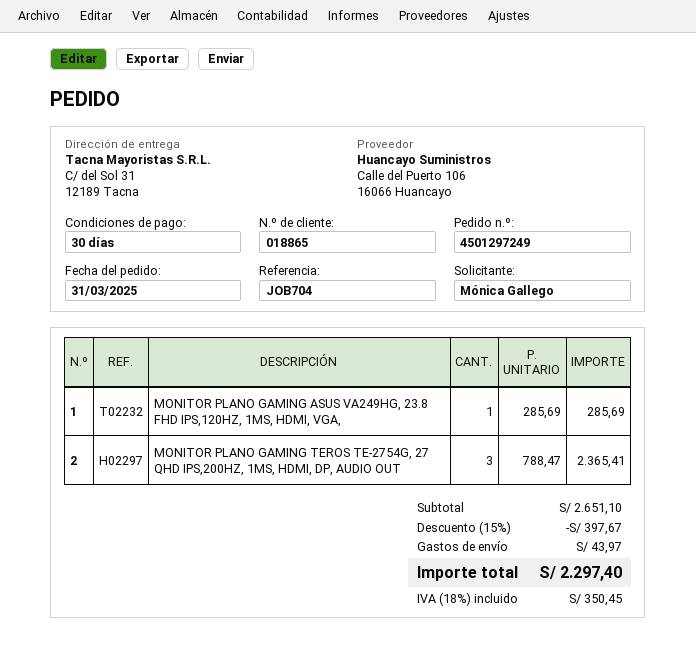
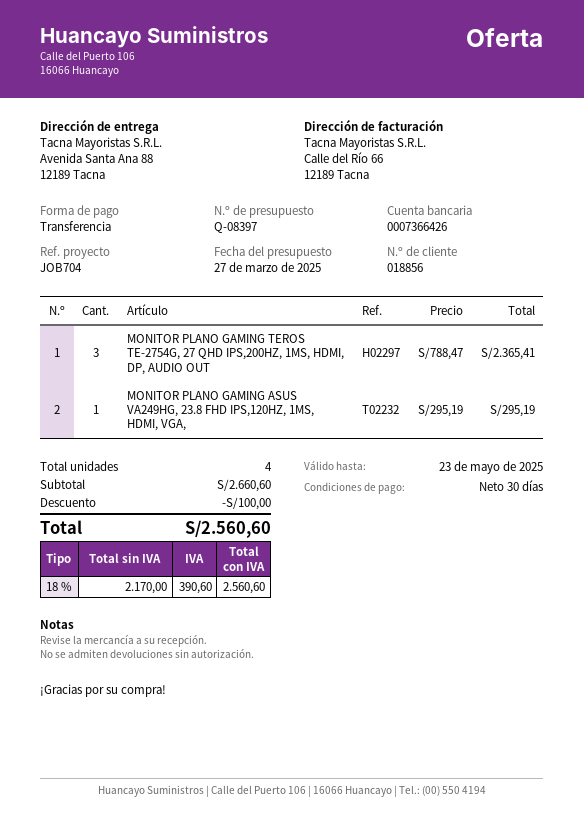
customer number: 018865 -> 018856
ship to: C/ del Sol 31, 12189 Tacna -> Avenida Santa Ana 88, 12189 Tacna
MONITOR PLANO GAMING ASUS VA249HG, 23.8 FHD IPS,120HZ, 1MS, HDMI, VGA,: 1 x 285.69 = 285.69 -> 1 x 295.19 = 295.19
subtotal: 2651.10 -> 2660.60
discount: 397.67 -> 100.00
shipping: 43.97 -> none
tax: 18% = 350.45 -> 18% = 390.60
total: 2297.40 -> 2560.60

